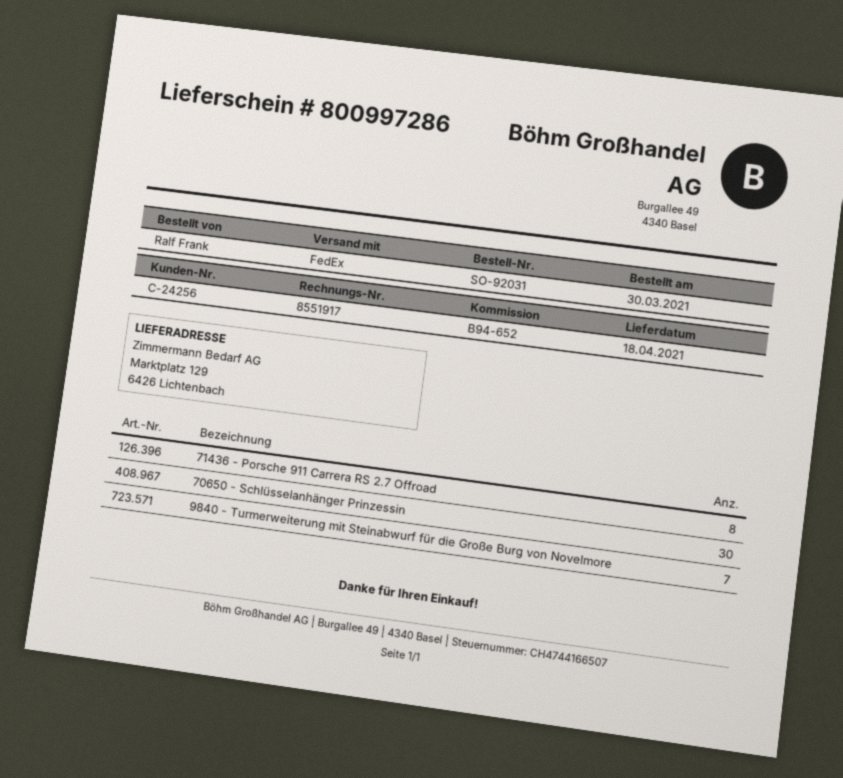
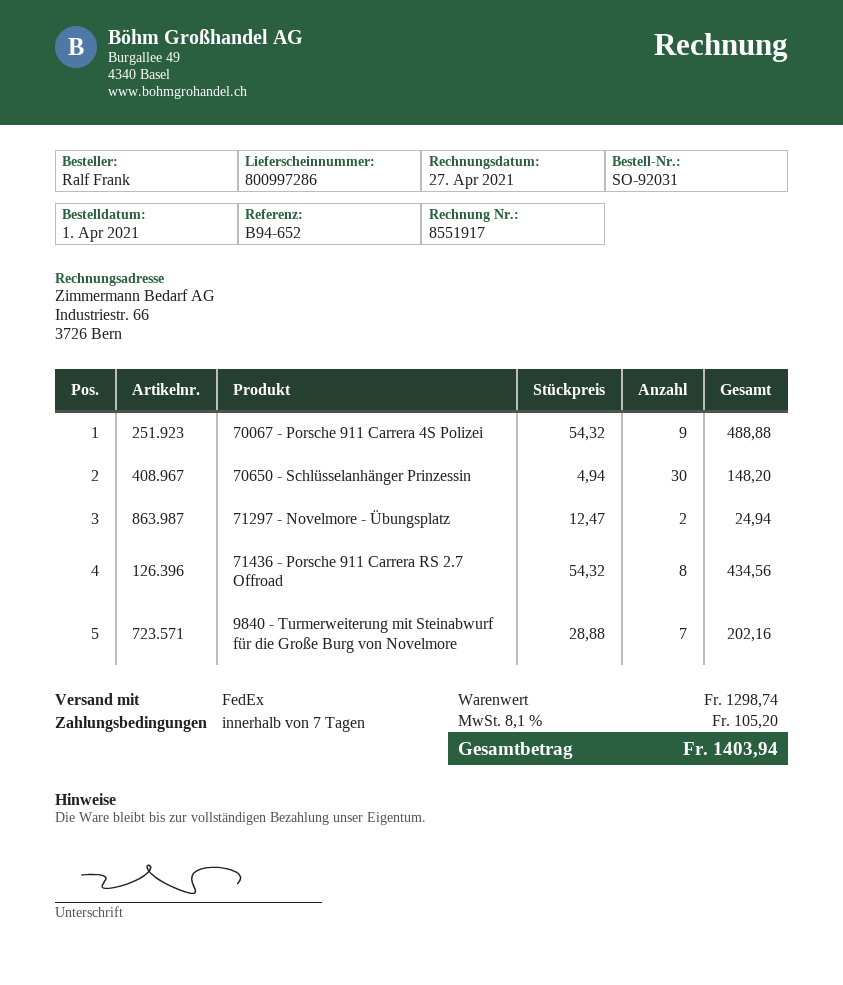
order date: 2021-03-30 -> 2021-04-01
70067 - Porsche 911 Carrera 4S Polizei: none -> 9
71297 - Novelmore - Übungsplatz: none -> 2

